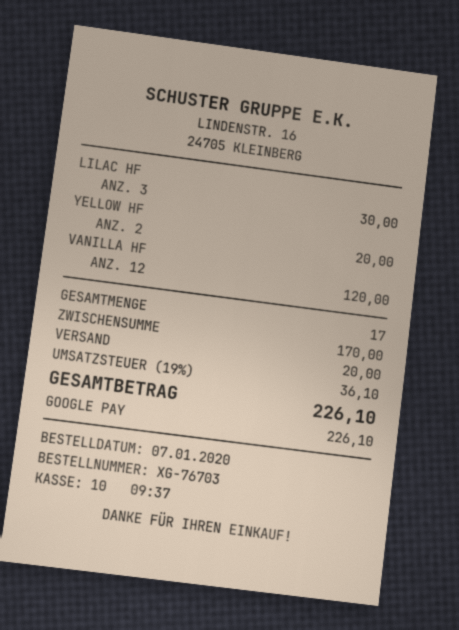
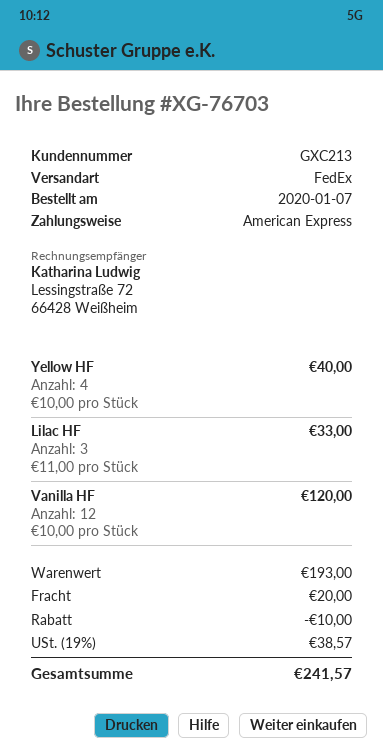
payment method: Google Pay -> American Express
LILAC HF: 3 for 30.00 -> 3 for 33.00
YELLOW HF: 2 for 20.00 -> 4 for 40.00
subtotal: 170.00 -> 193.00
discount: none -> 10.00
tax: 19% = 36.10 -> 19% = 38.57
total: 226.10 -> 241.57

